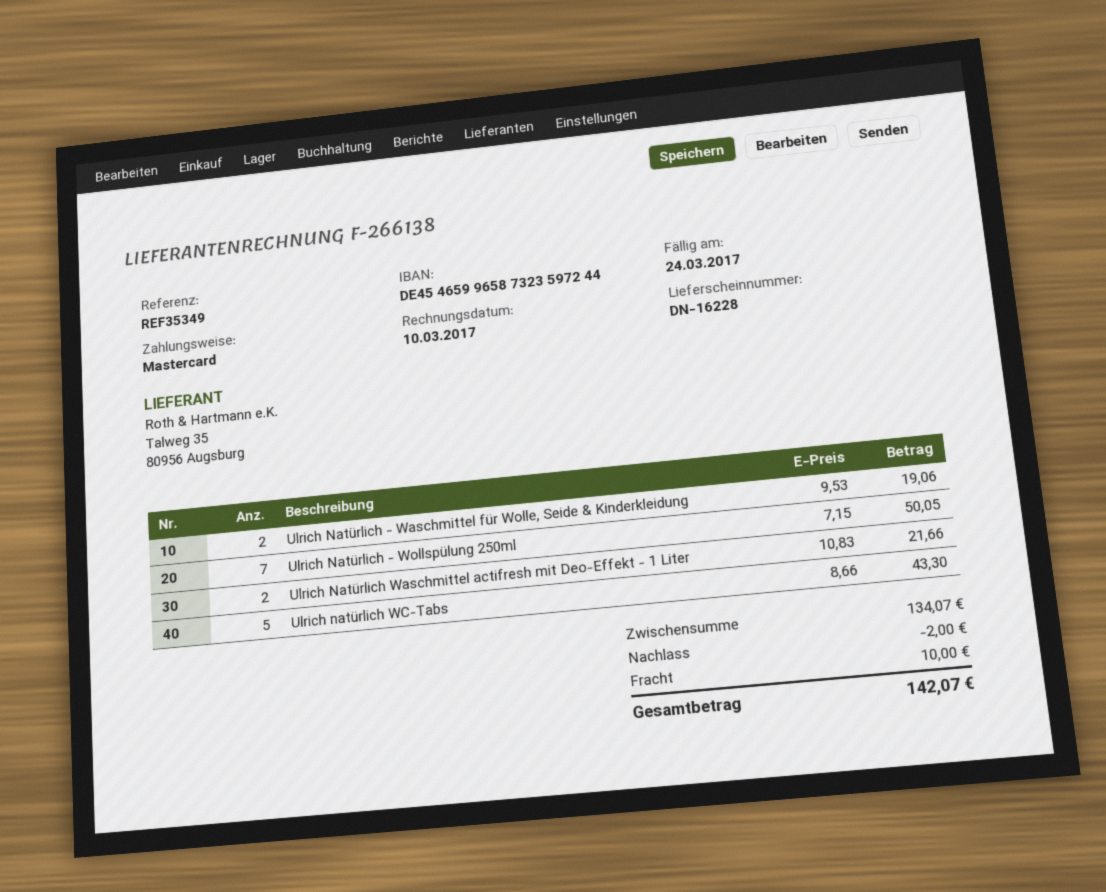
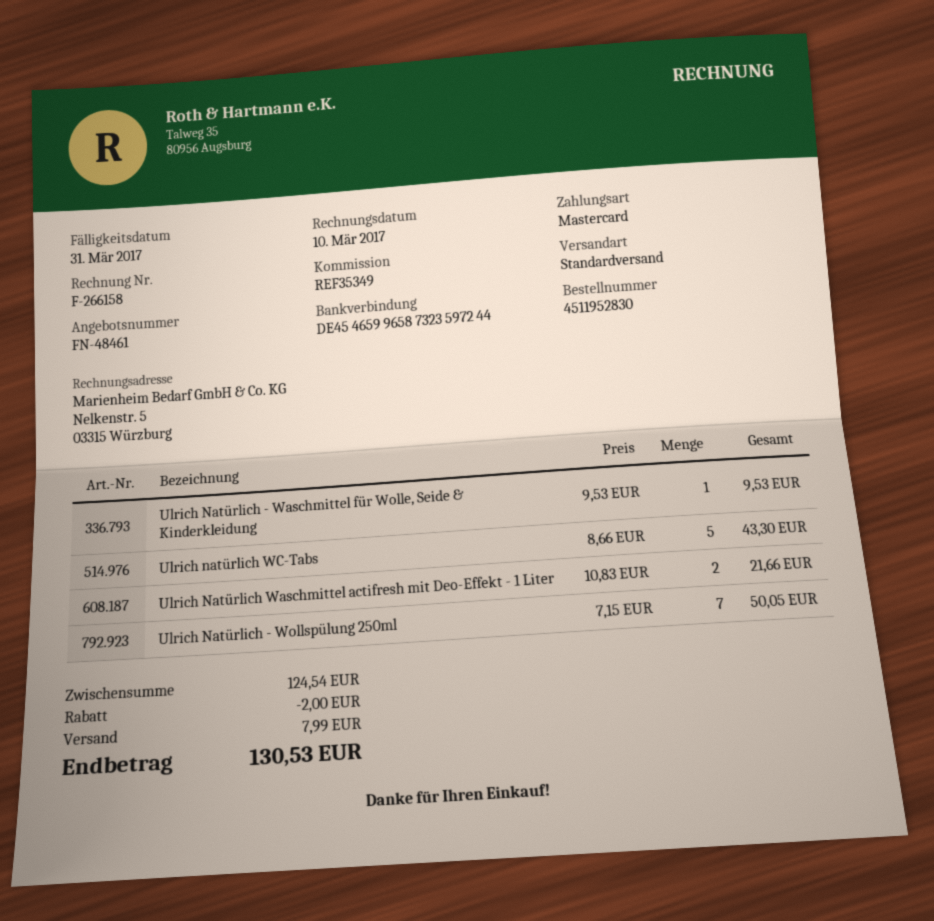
invoice number: F-266138 -> F-266158
due date: 2017-03-24 -> 2017-03-31
Ulrich Natürlich - Waschmittel für Wolle, Seide & Kinderkleidung: 2 x 9.53 = 19.06 -> 1 x 9.53 = 9.53
subtotal: 134.07 -> 124.54
shipping: 10.00 -> 7.99
total: 142.07 -> 130.53

